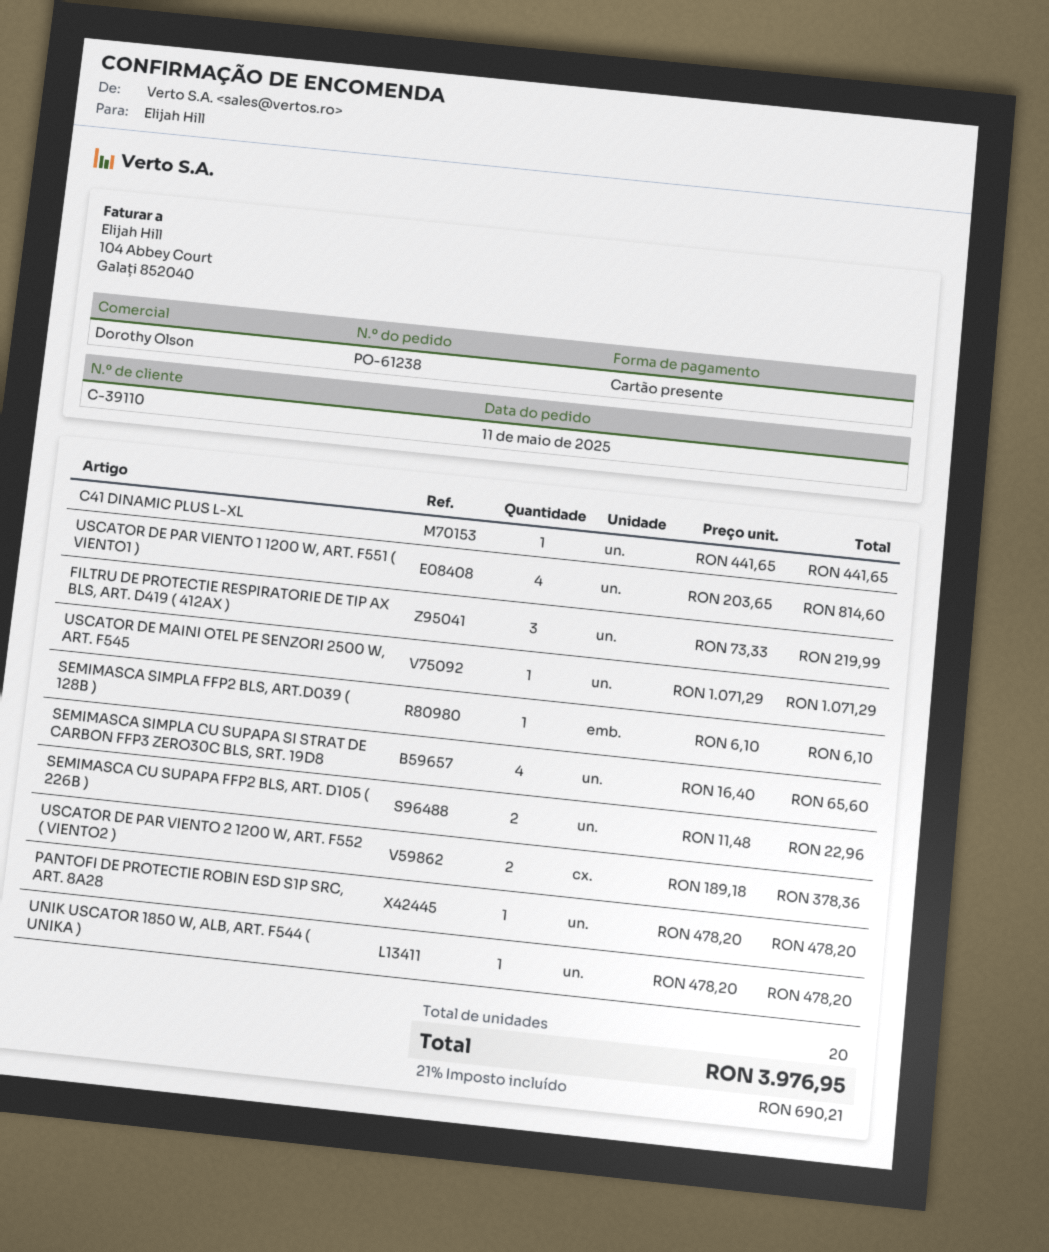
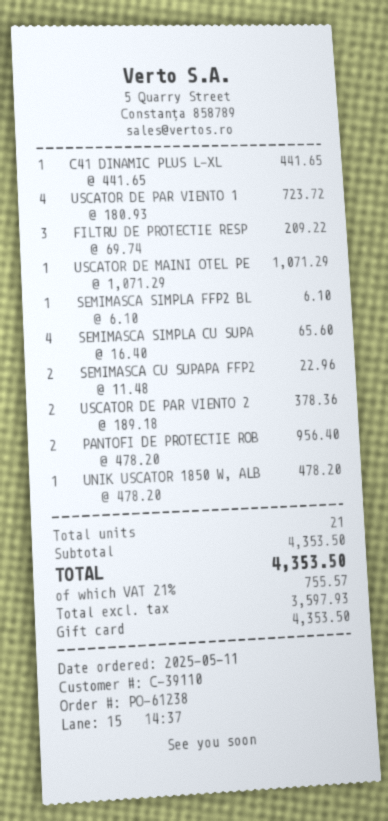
USCATOR DE PAR VIENTO 1 1200 W, ART. F551 ( VIENTO1 ): 4 x 203.65 = 814.60 -> 4 x 180.93 = 723.72
FILTRU DE PROTECTIE RESPIRATORIE DE TIP AX BLS, ART. D419 ( 412AX ): 3 x 73.33 = 219.99 -> 3 x 69.74 = 209.22
PANTOFI DE PROTECTIE ROBIN ESD S1P SRC, ART. 8A28: 1 x 478.20 = 478.20 -> 2 x 478.20 = 956.40
total quantity: 20 -> 21
tax: 21% = 690.21 -> 21% = 755.57
total: 3976.95 -> 4353.50

